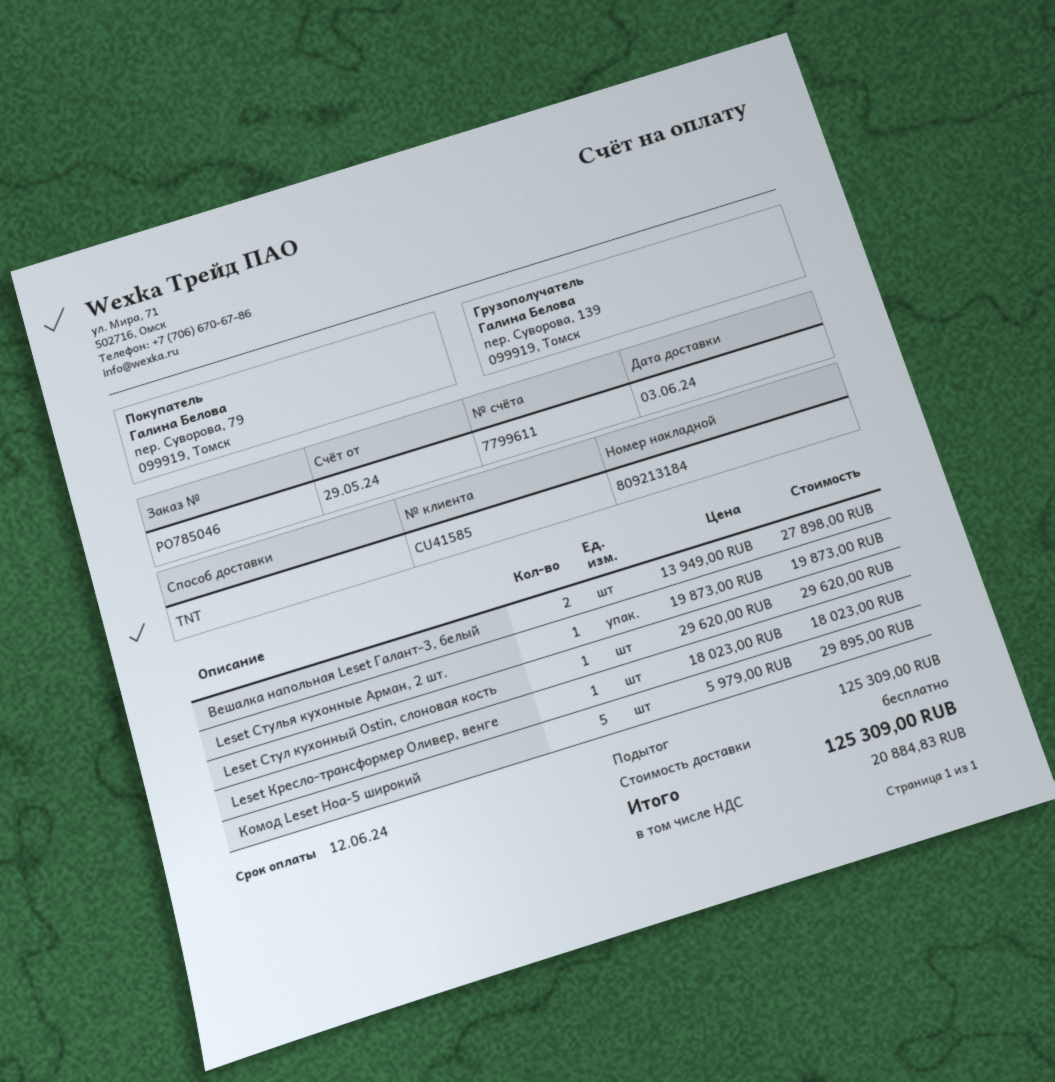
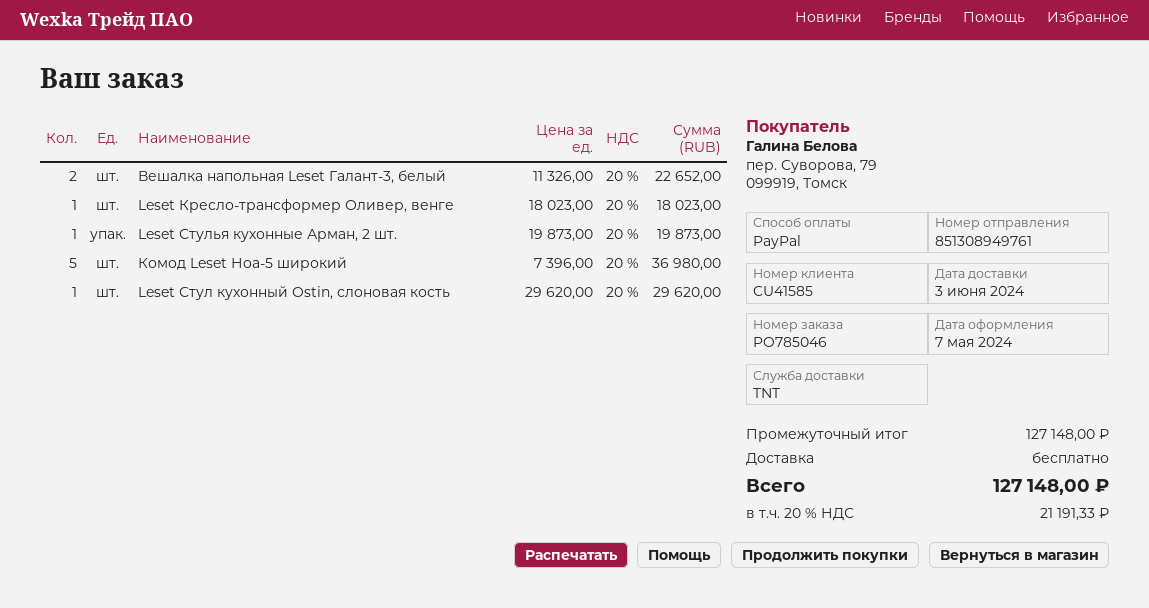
Вешалка напольная Leset Галант-3, белый: 2 x 13949.00 = 27898.00 -> 2 x 11326.00 = 22652.00
Комод Leset Ноа-5 широкий: 5 x 5979.00 = 29895.00 -> 5 x 7396.00 = 36980.00
subtotal: 125309.00 -> 127148.00
tax: 20884.83 -> 21191.33
total: 125309.00 -> 127148.00

